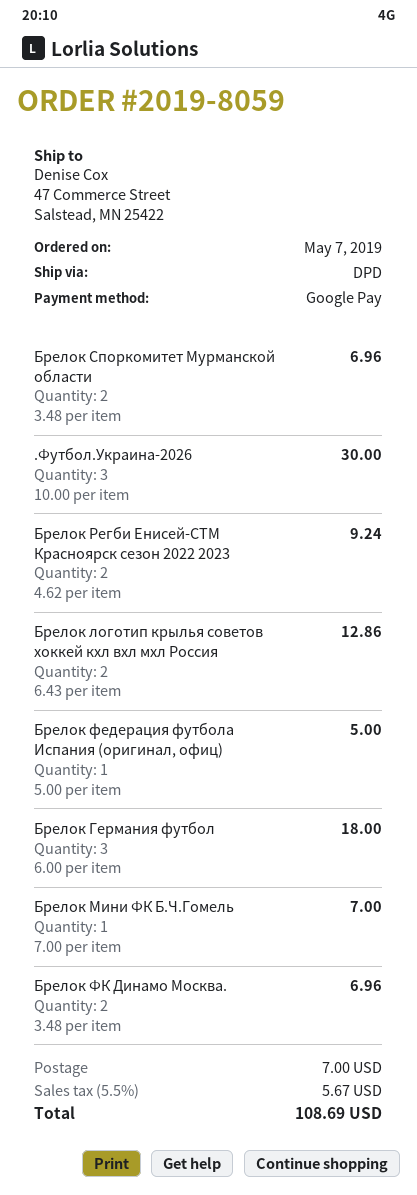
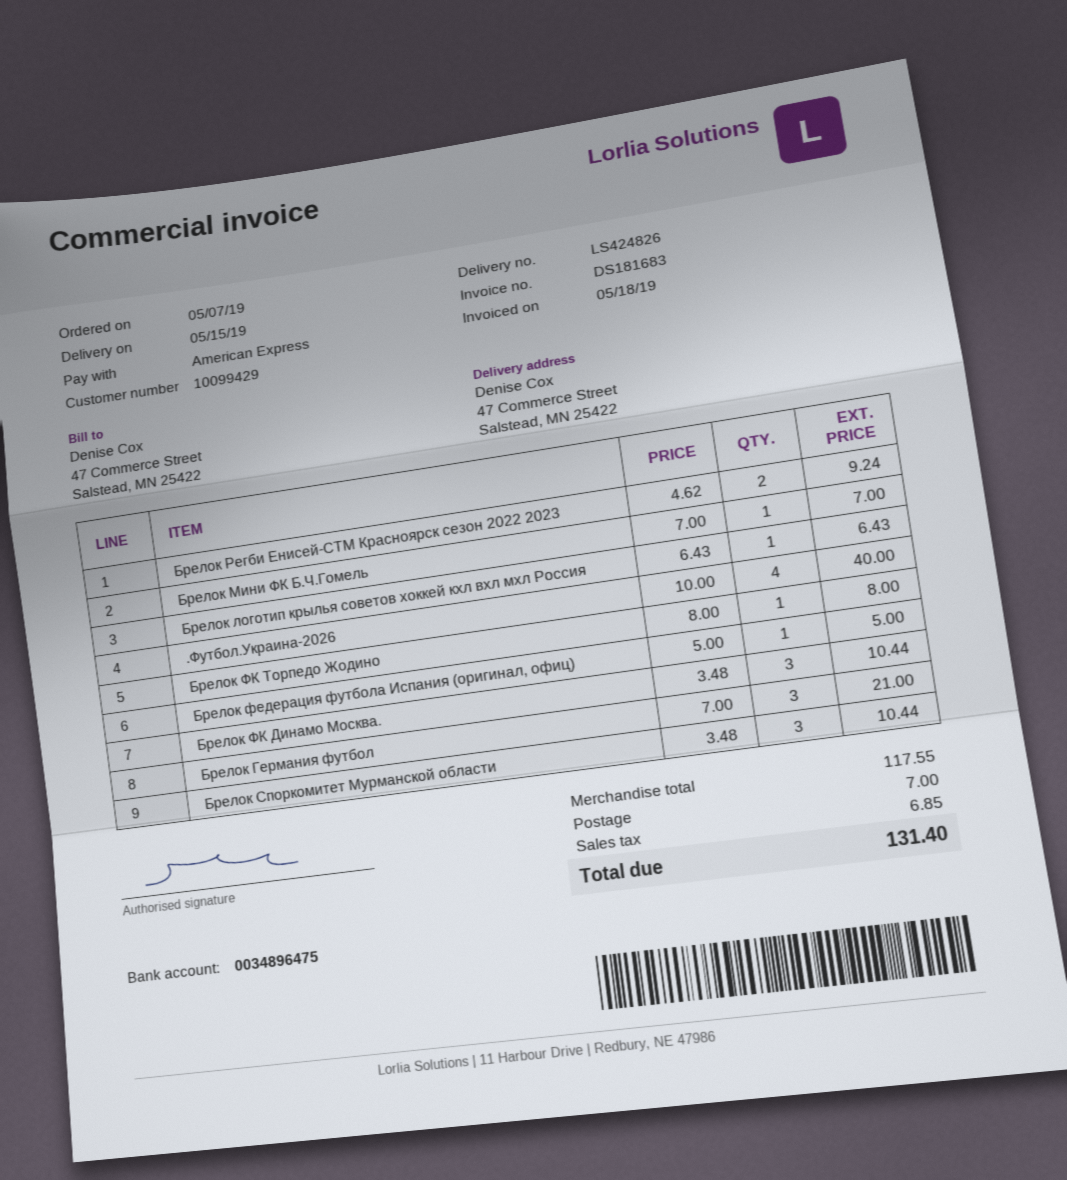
payment method: Google Pay -> American Express
Брелок Споркомитет Мурманской области: 2 x 3.48 = 6.96 -> 3 x 3.48 = 10.44
.Футбол.Украина-2026: 3 x 10.00 = 30.00 -> 4 x 10.00 = 40.00
Брелок логотип крылья советов хоккей кхл вхл мхл Россия: 2 x 6.43 = 12.86 -> 1 x 6.43 = 6.43
Брелок Германия футбол: 3 x 6.00 = 18.00 -> 3 x 7.00 = 21.00
Брелок ФК Динамо Москва.: 2 x 3.48 = 6.96 -> 3 x 3.48 = 10.44
Брелок ФК Торпедо Жодино: none -> 1 x 8.00 = 8.00
tax: 5.67 -> 6.85
total: 108.69 -> 131.40

